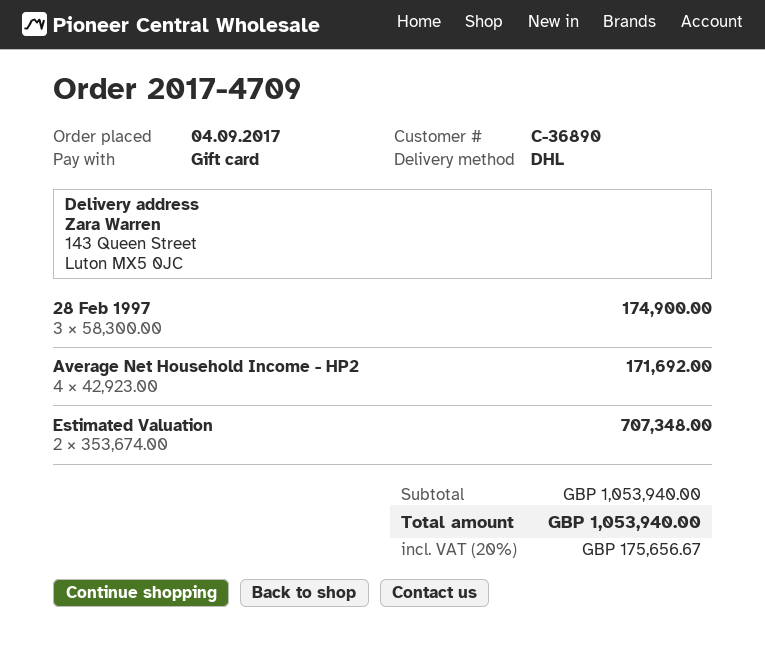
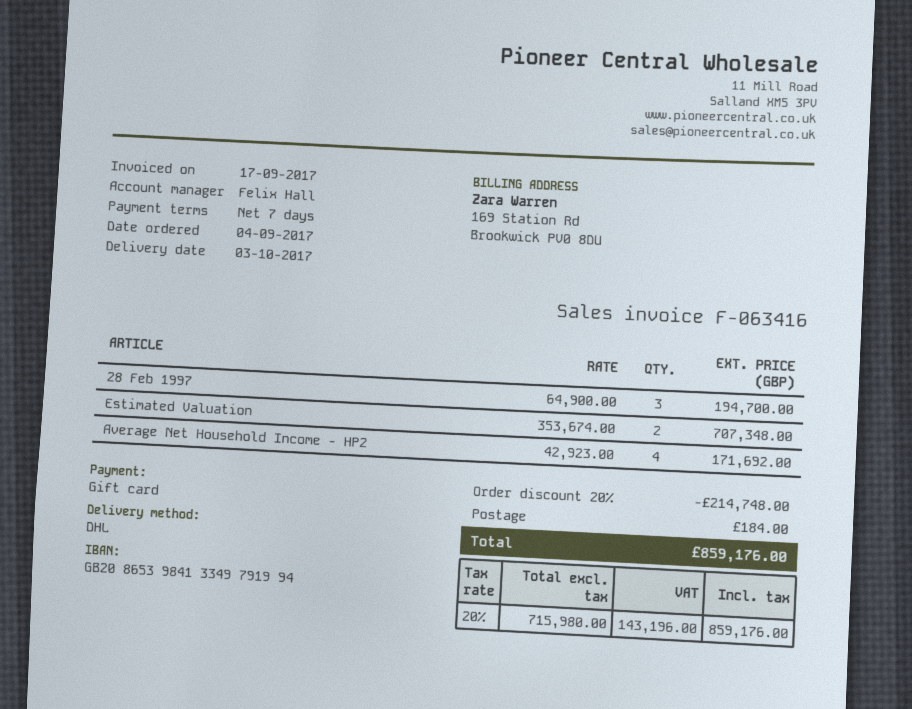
28 Feb 1997: 3 x 58300.00 = 174900.00 -> 3 x 64900.00 = 194700.00
discount: none -> 20% = 214748.00
shipping: none -> 184.00
tax: 20% = 175656.67 -> 20% = 143196.00
total: 1053940.00 -> 859176.00

